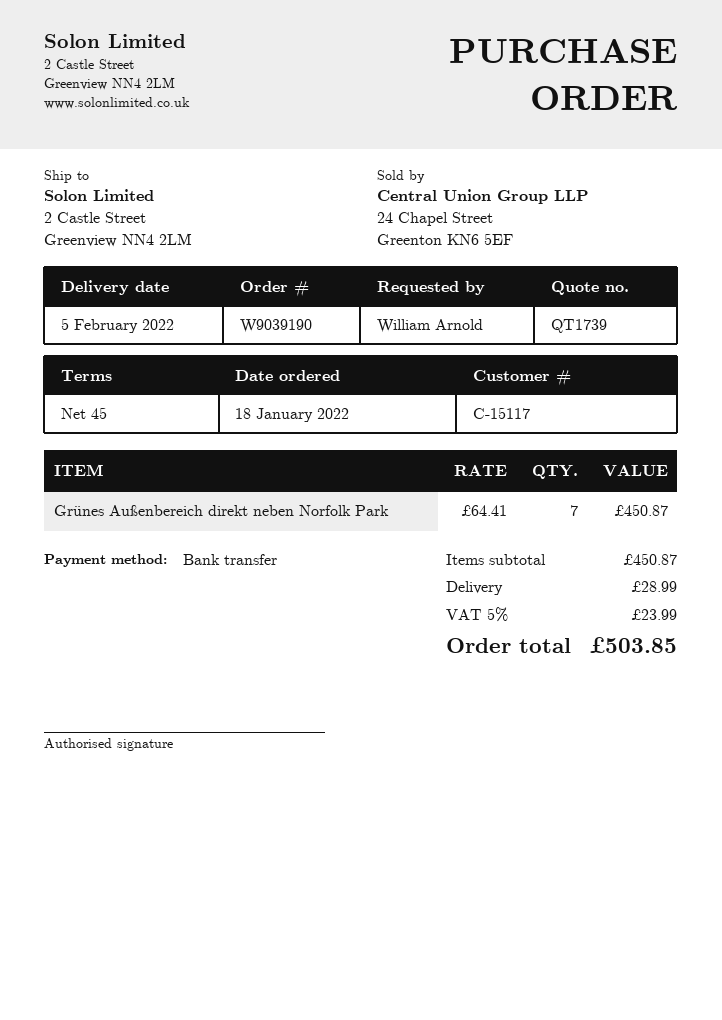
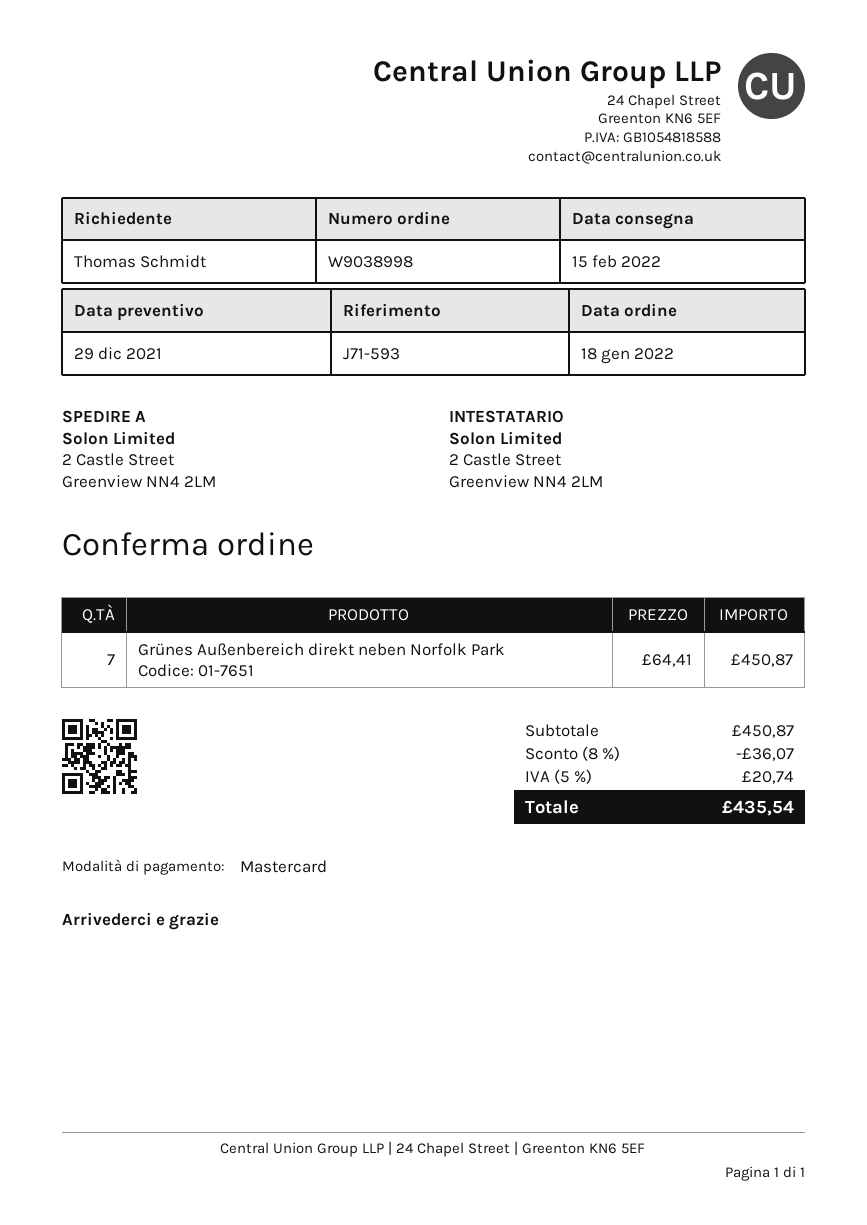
order number: W9039190 -> W9038998
delivery date: 2022-02-05 -> 2022-02-15
ordered by: William Arnold -> Thomas Schmidt
payment method: bank transfer -> Mastercard
discount: none -> 8% = 36.07
shipping: 28.99 -> none
tax: 5% = 23.99 -> 5% = 20.74
total: 503.85 -> 435.54

